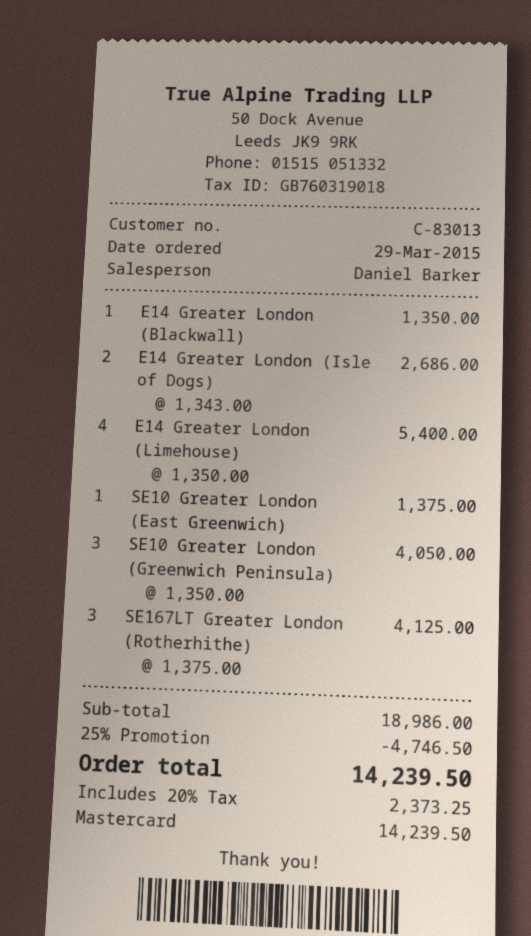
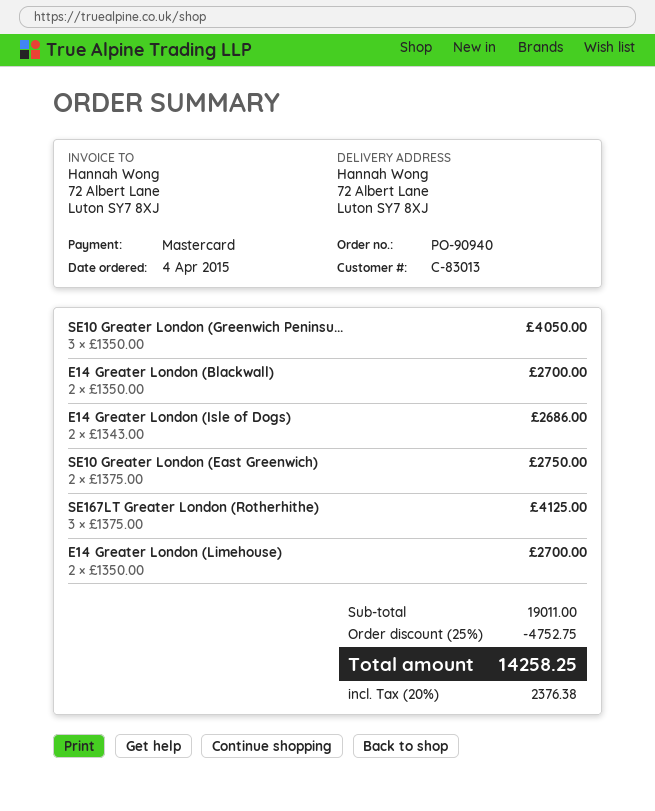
order date: 2015-03-29 -> 2015-04-04
E14 Greater London (Blackwall): 1 x 1350.00 = 1350.00 -> 2 x 1350.00 = 2700.00
E14 Greater London (Limehouse): 4 x 1350.00 = 5400.00 -> 2 x 1350.00 = 2700.00
SE10 Greater London (East Greenwich): 1 x 1375.00 = 1375.00 -> 2 x 1375.00 = 2750.00
subtotal: 18986.00 -> 19011.00
discount: 25% = 4746.50 -> 25% = 4752.75
tax: 20% = 2373.25 -> 20% = 2376.38
total: 14239.50 -> 14258.25

